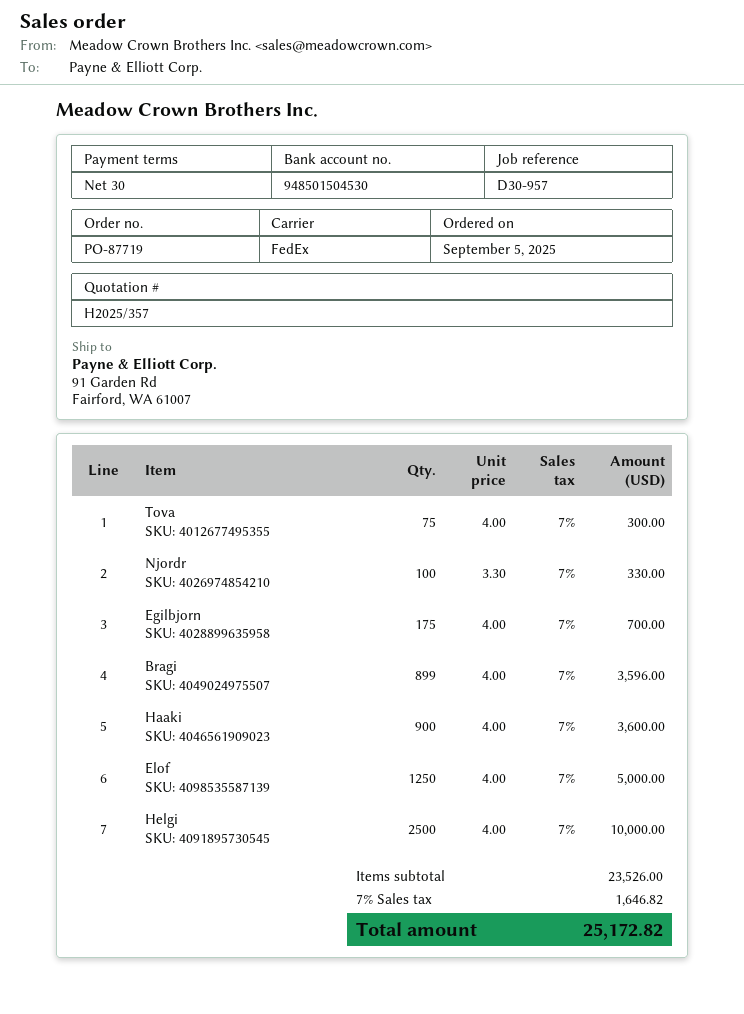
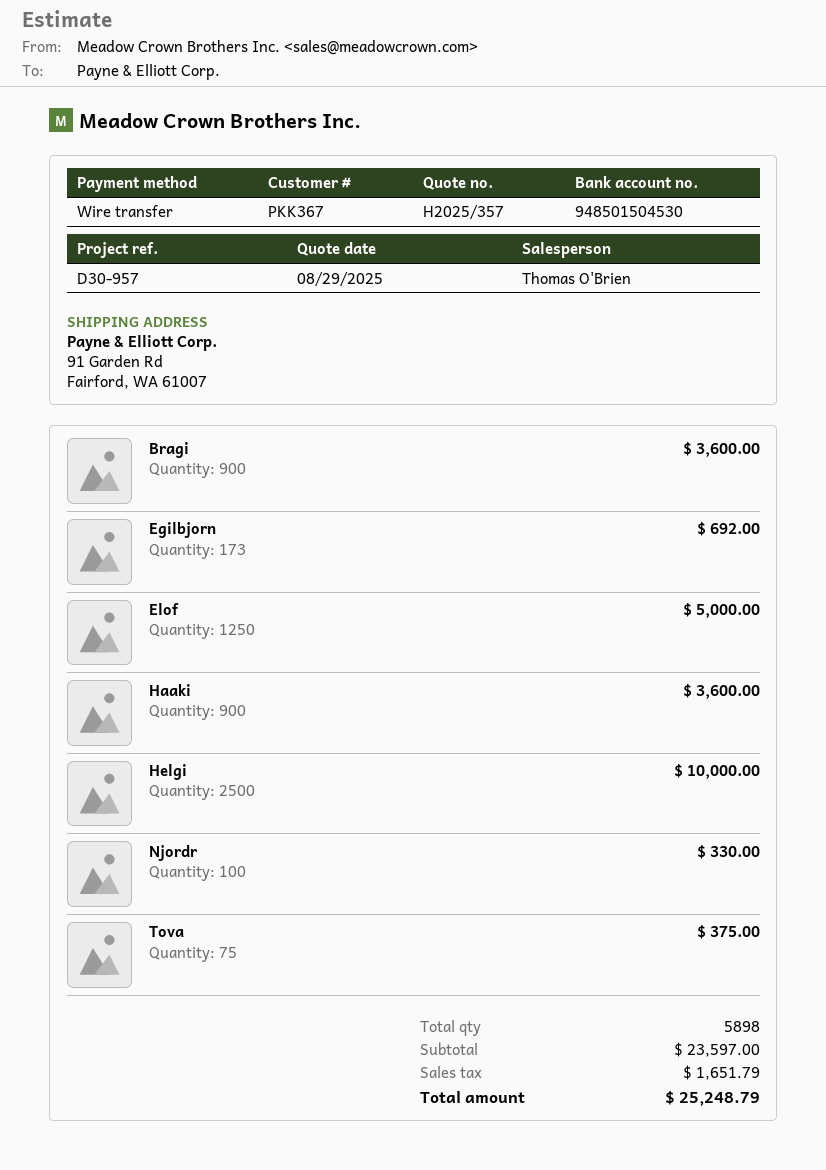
Tova: 75 for 300.00 -> 75 for 375.00
Egilbjorn: 175 for 700.00 -> 173 for 692.00
Bragi: 899 for 3596.00 -> 900 for 3600.00
subtotal: 23526.00 -> 23597.00
tax: 1646.82 -> 1651.79
total: 25172.82 -> 25248.79

